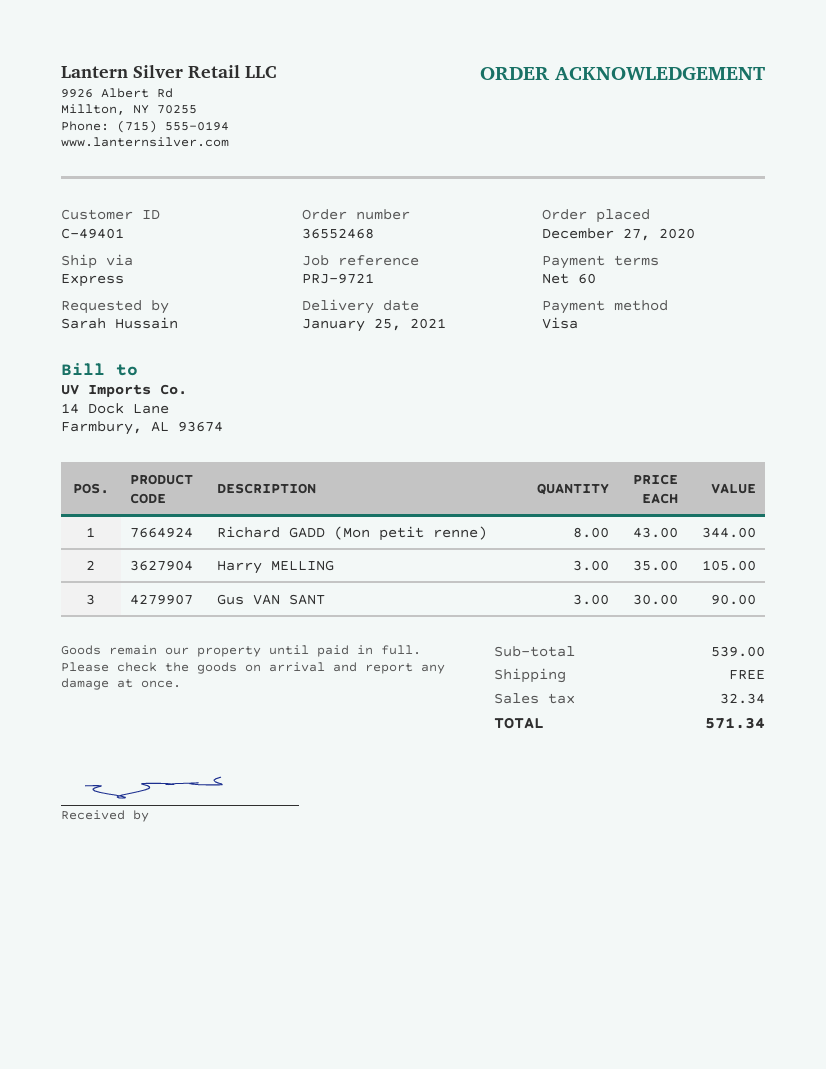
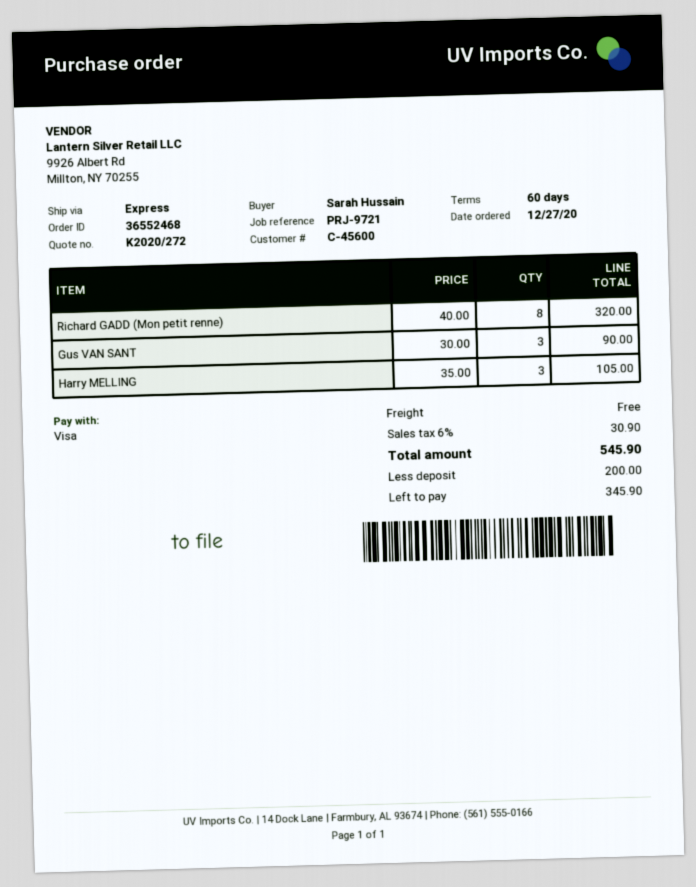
customer number: C-49401 -> C-45600
Richard GADD (Mon petit renne): 8 x 43.00 = 344.00 -> 8 x 40.00 = 320.00
tax: 32.34 -> 30.90
total: 571.34 -> 545.90

